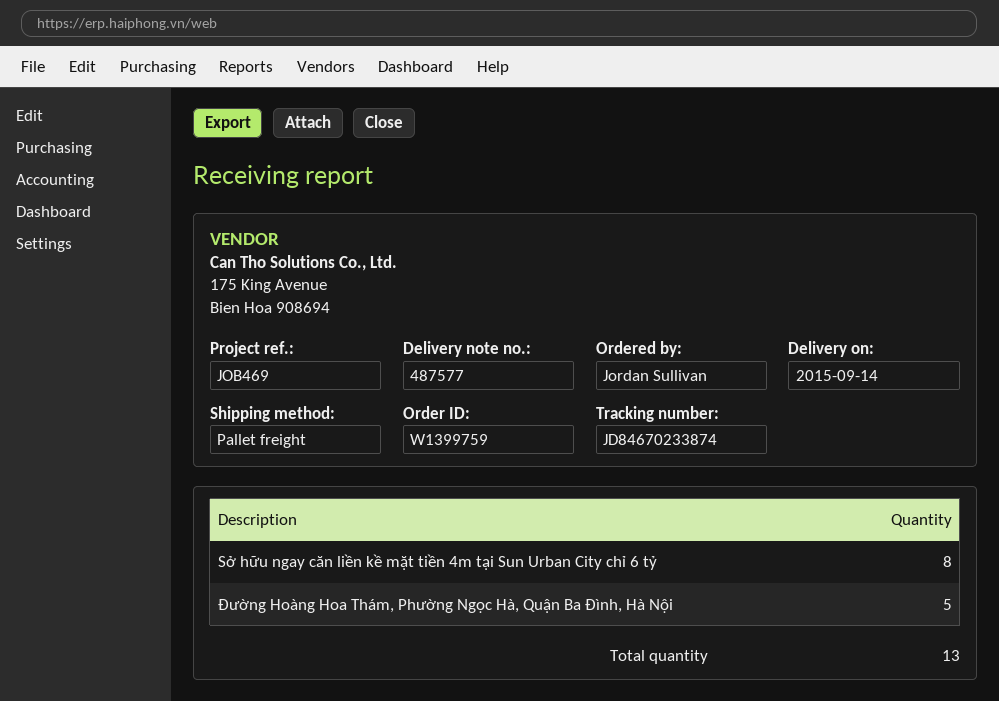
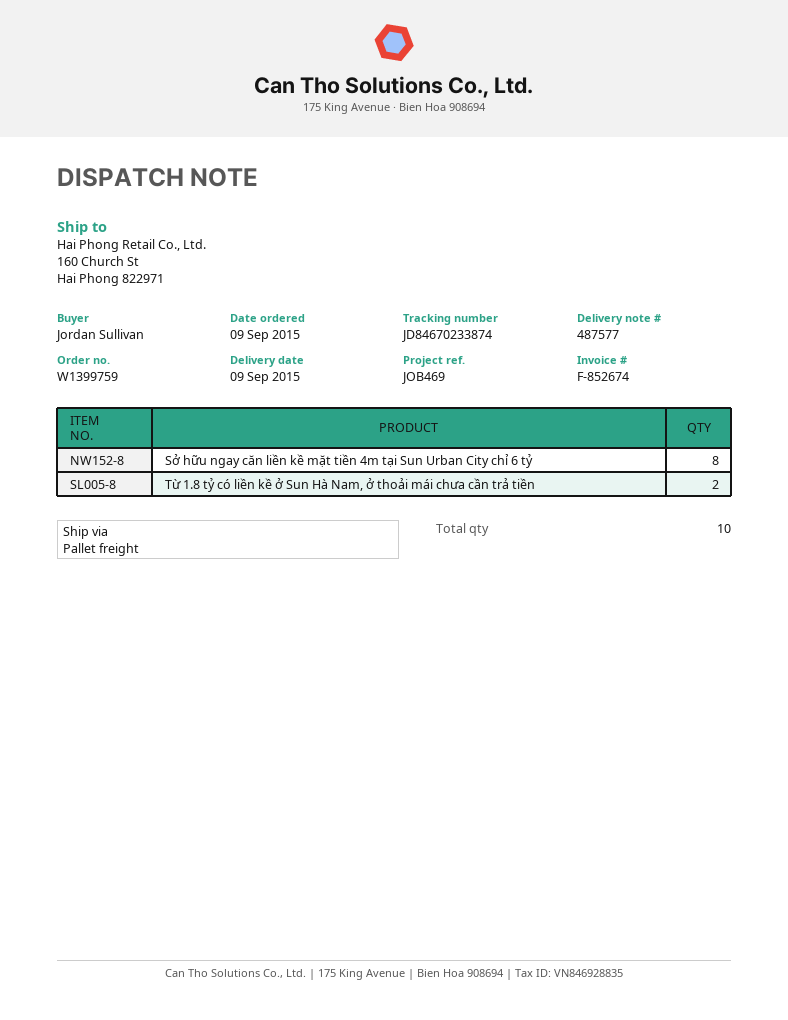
delivery date: 2015-09-14 -> 2015-09-09
Đường Hoàng Hoa Thám, Phường Ngọc Hà, Quận Ba Đình, Hà Nội: 5 -> none
Từ 1.8 tỷ có liền kề ở Sun Hà Nam, ở thoải mái chưa cần trả tiền: none -> 2
total quantity: 13 -> 10

